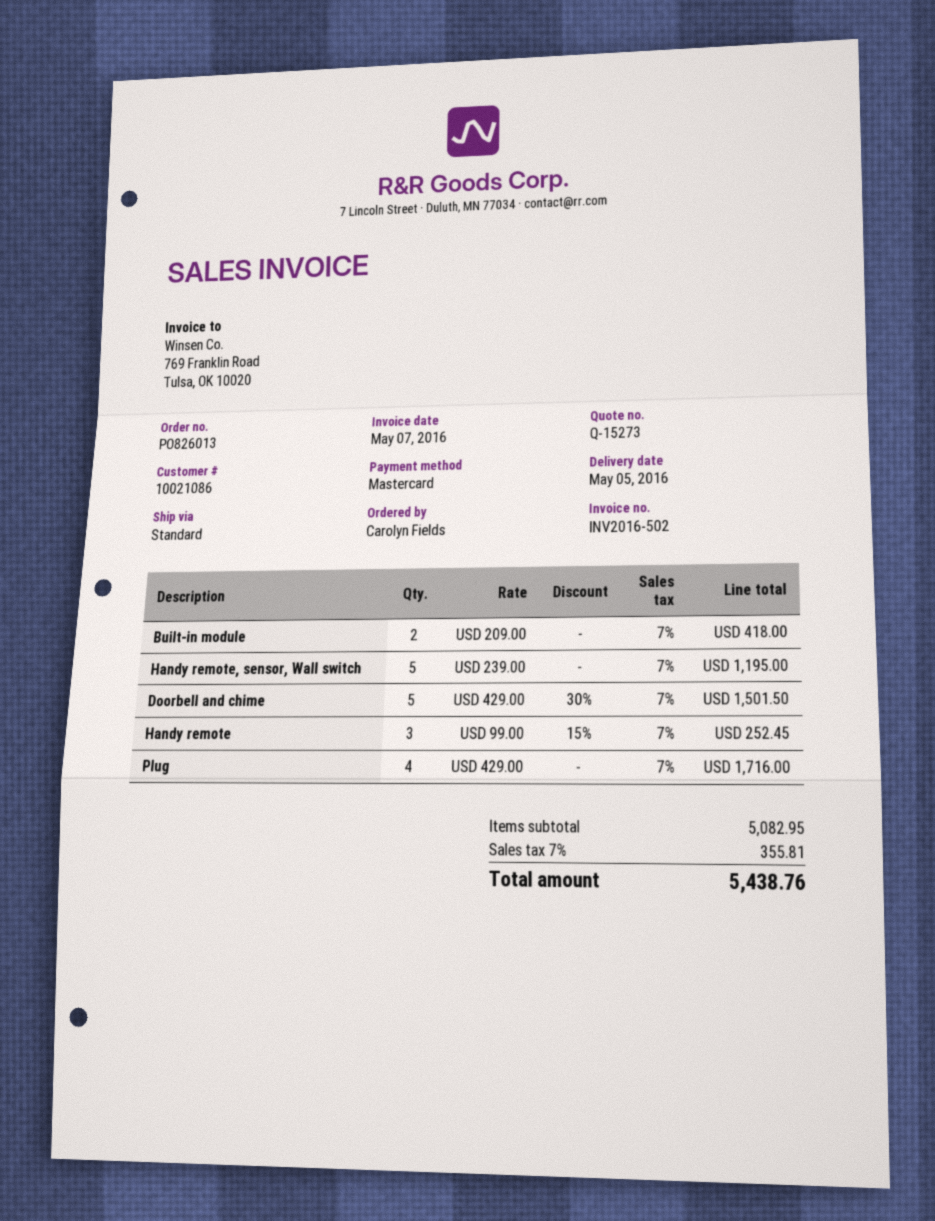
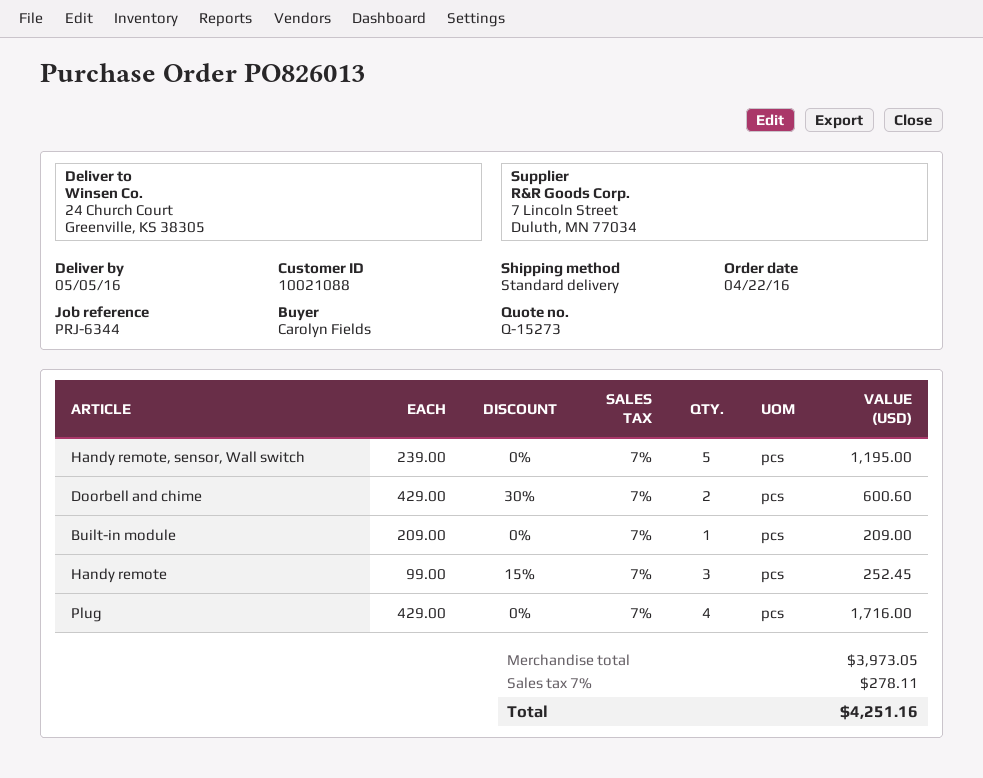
customer number: 10021086 -> 10021088
Built-in module: 2 x 209.00 = 418.00 -> 1 x 209.00 = 209.00
Doorbell and chime: 5 x 429.00 - 30% = 1501.50 -> 2 x 429.00 - 30% = 600.60
subtotal: 5082.95 -> 3973.05
tax: 7% = 355.81 -> 7% = 278.11
total: 5438.76 -> 4251.16

